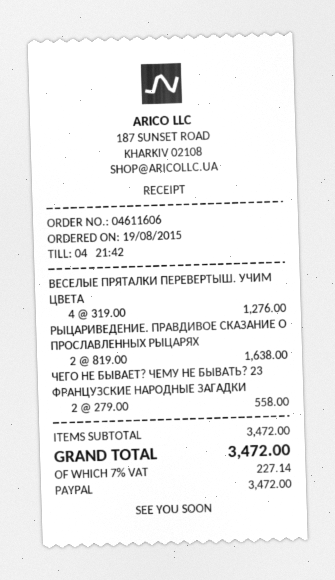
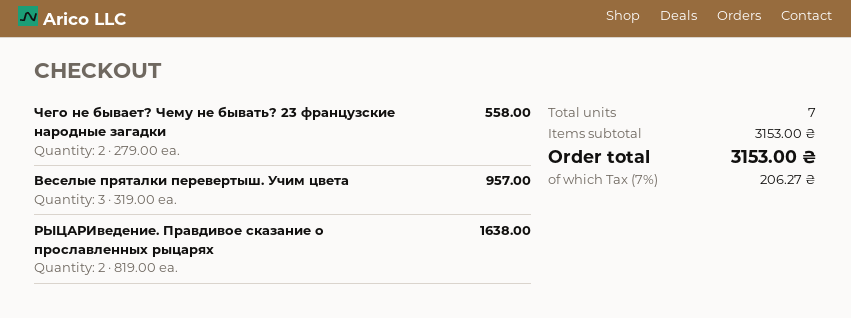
ВЕСЕЛЫЕ ПРЯТАЛКИ ПЕРЕВЕРТЫШ. УЧИМ ЦВЕТА: 4 x 319.00 = 1276.00 -> 3 x 319.00 = 957.00
subtotal: 3472.00 -> 3153.00
tax: 7% = 227.14 -> 7% = 206.27
total: 3472.00 -> 3153.00

